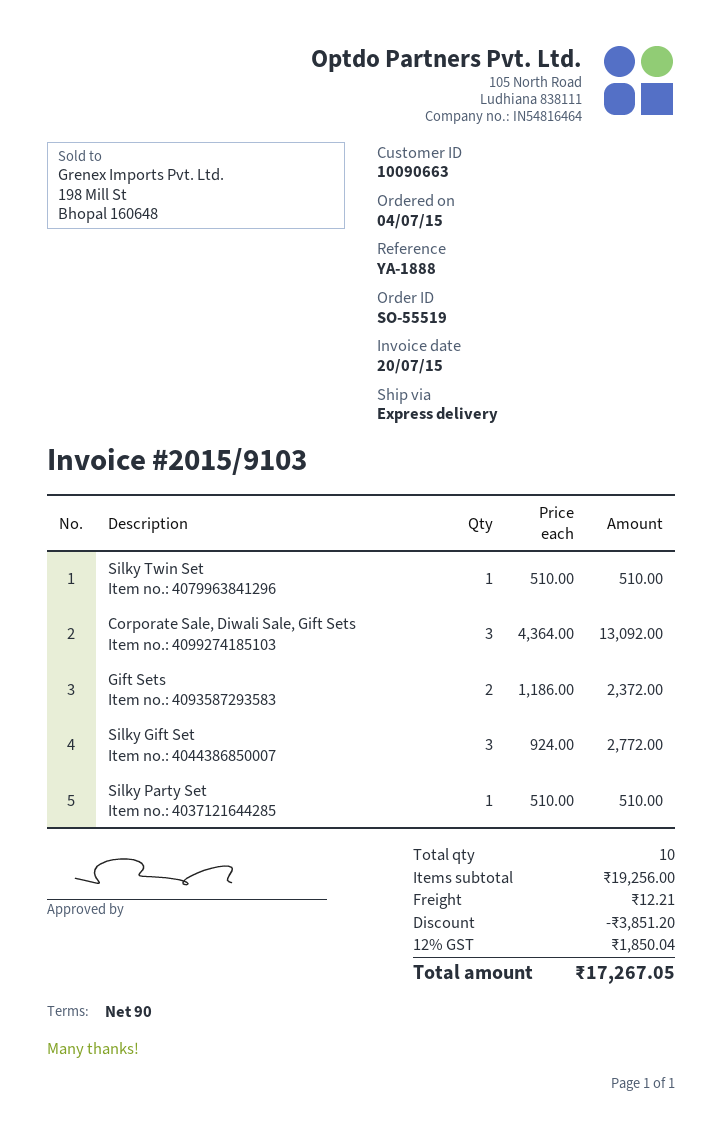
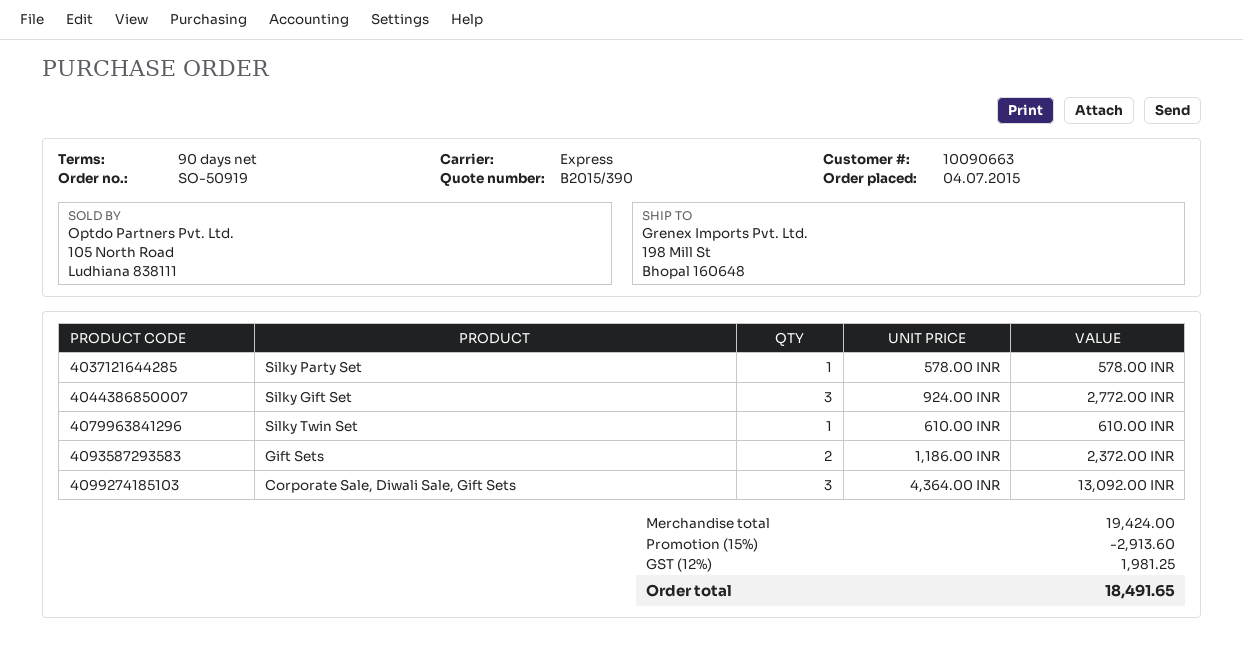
order number: SO-55519 -> SO-50919
Silky Twin Set: 1 x 510.00 = 510.00 -> 1 x 610.00 = 610.00
Silky Party Set: 1 x 510.00 = 510.00 -> 1 x 578.00 = 578.00
subtotal: 19256.00 -> 19424.00
discount: 3851.20 -> 2913.60
shipping: 12.21 -> none
tax: 12% = 1850.04 -> 12% = 1981.25
total: 17267.05 -> 18491.65

